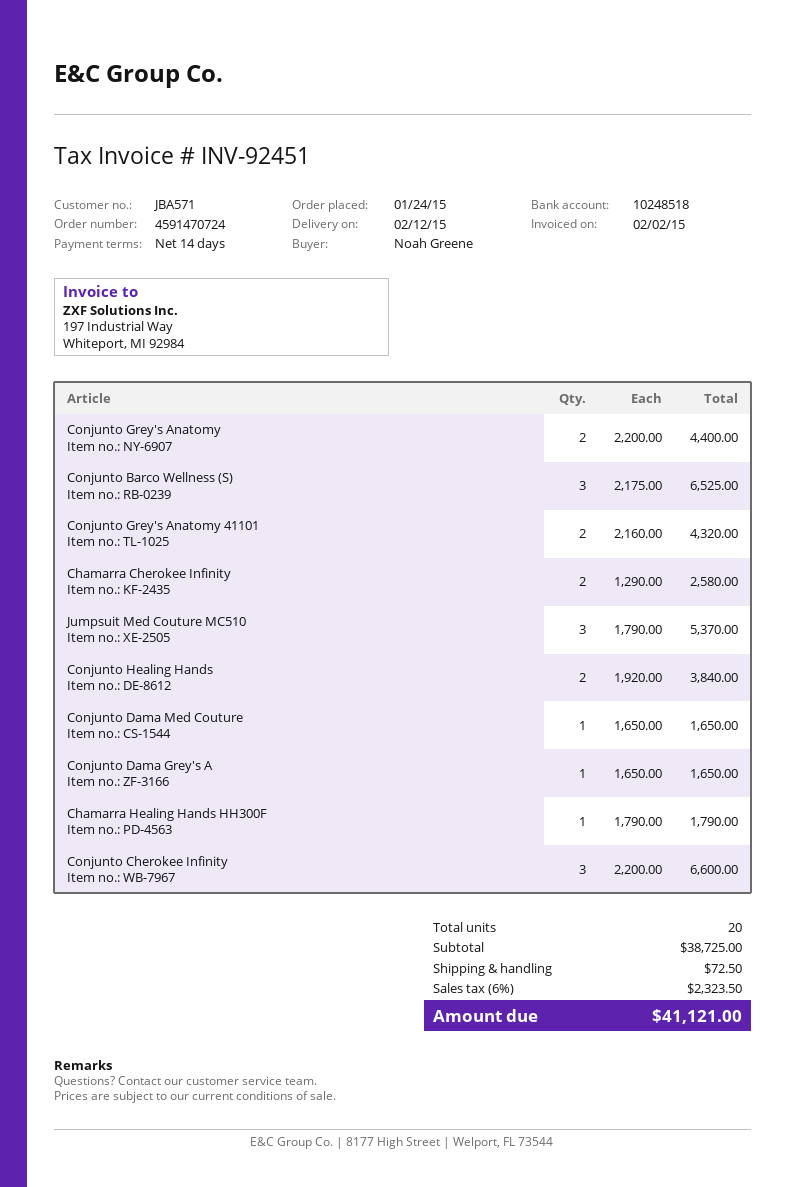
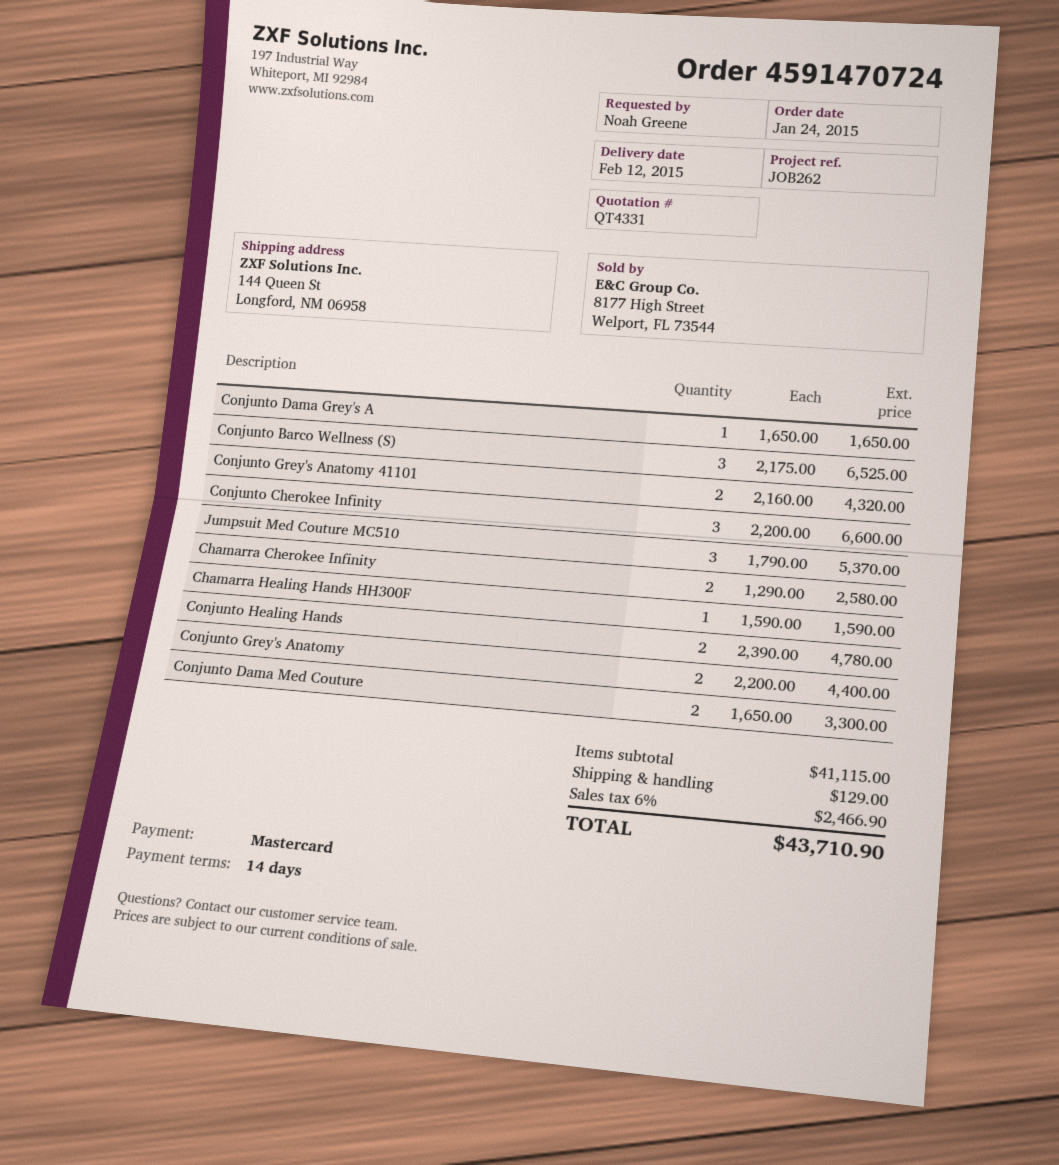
Conjunto Healing Hands: 2 x 1920.00 = 3840.00 -> 2 x 2390.00 = 4780.00
Conjunto Dama Med Couture: 1 x 1650.00 = 1650.00 -> 2 x 1650.00 = 3300.00
Chamarra Healing Hands HH300F: 1 x 1790.00 = 1790.00 -> 1 x 1590.00 = 1590.00
subtotal: 38725.00 -> 41115.00
shipping: 72.50 -> 129.00
tax: 6% = 2323.50 -> 6% = 2466.90
total: 41121.00 -> 43710.90

